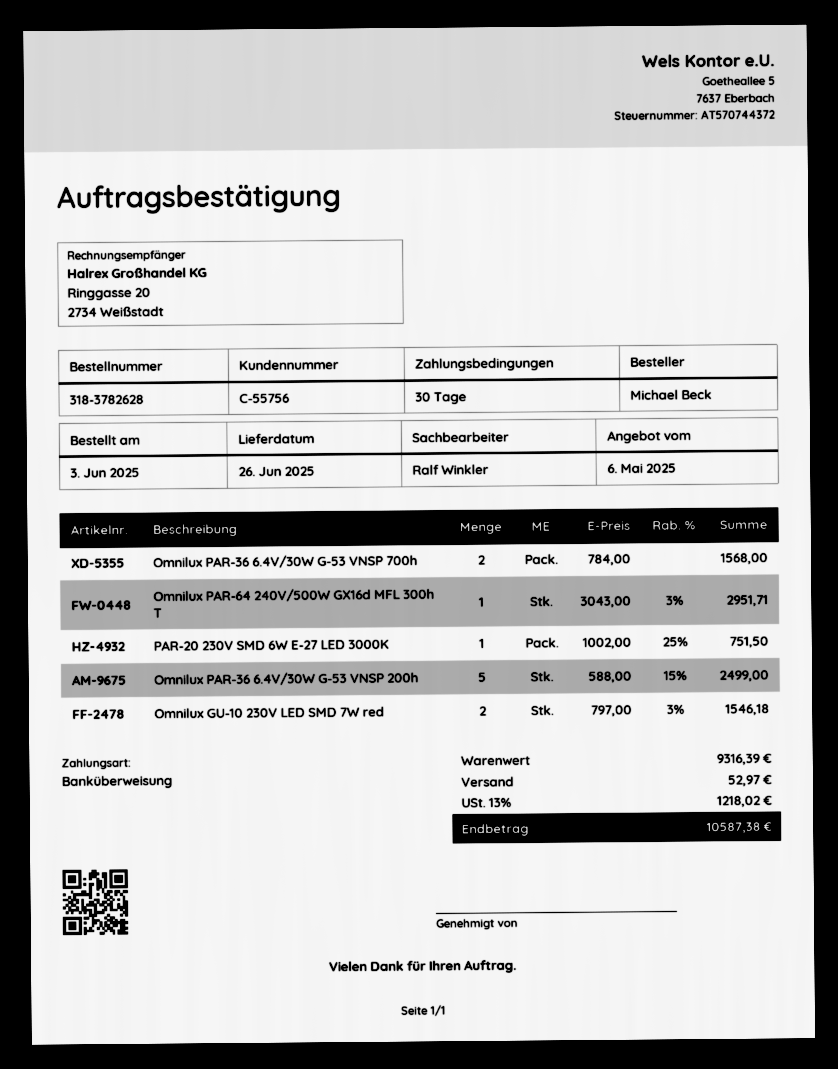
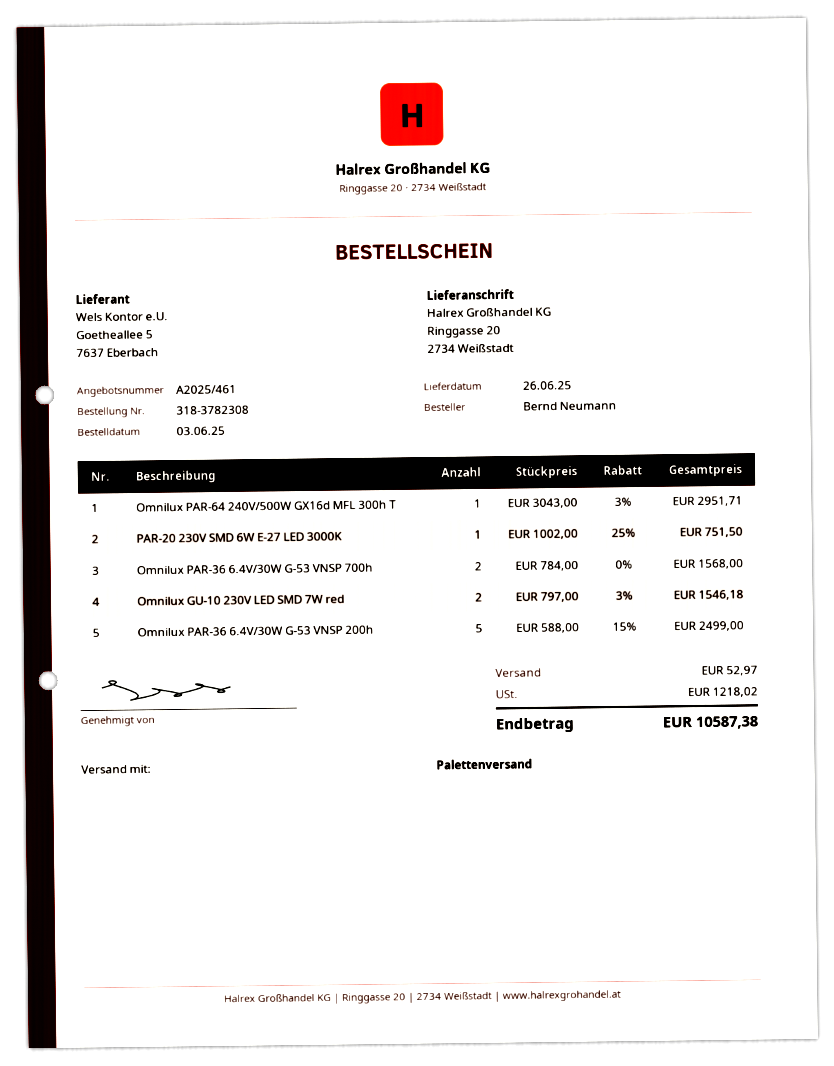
order number: 318-3782628 -> 318-3782308
ordered by: Michael Beck -> Bernd Neumann

